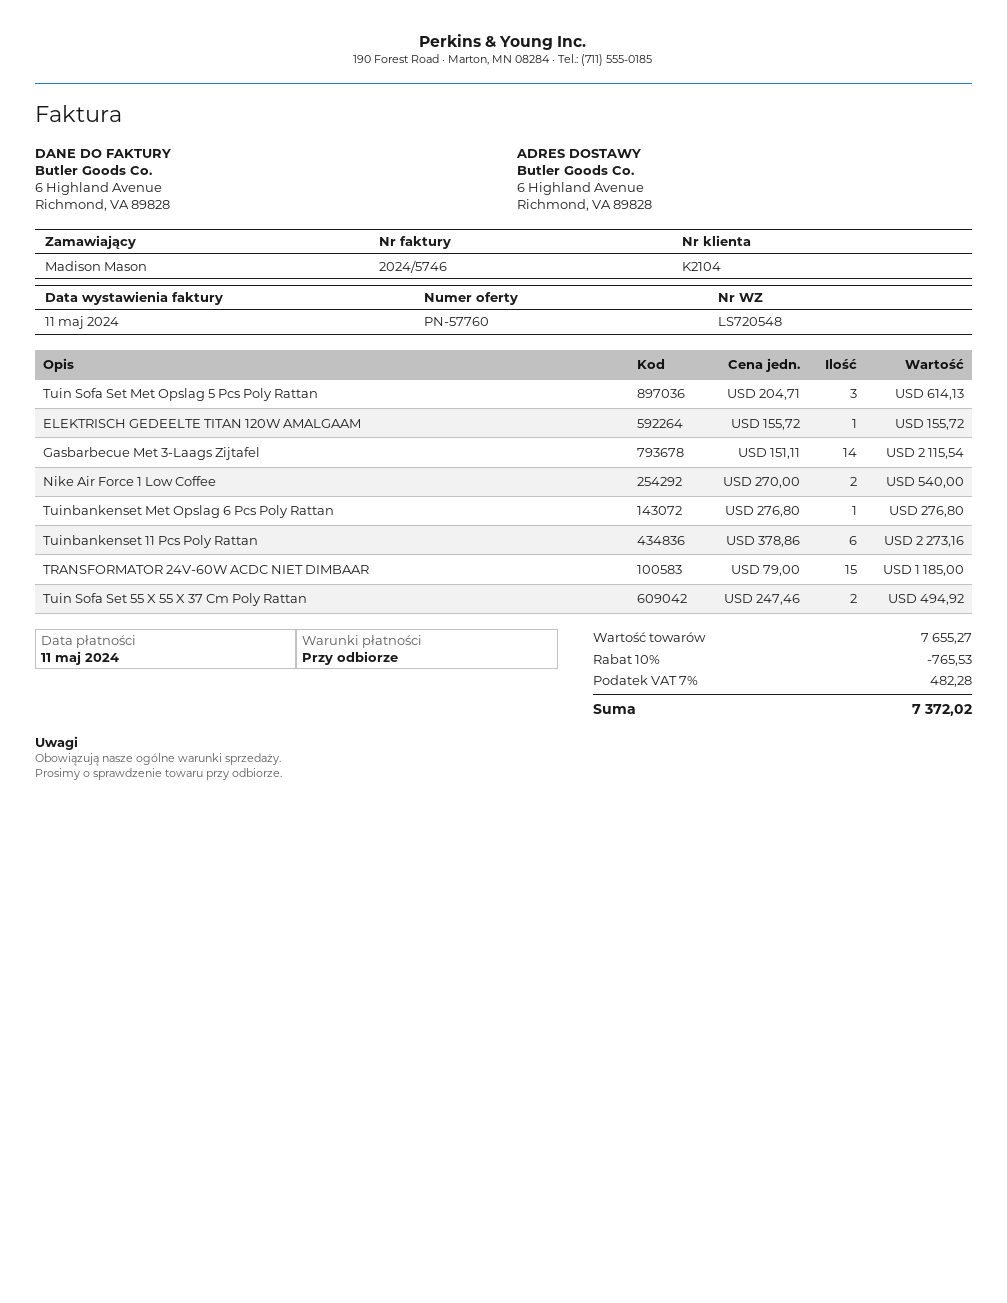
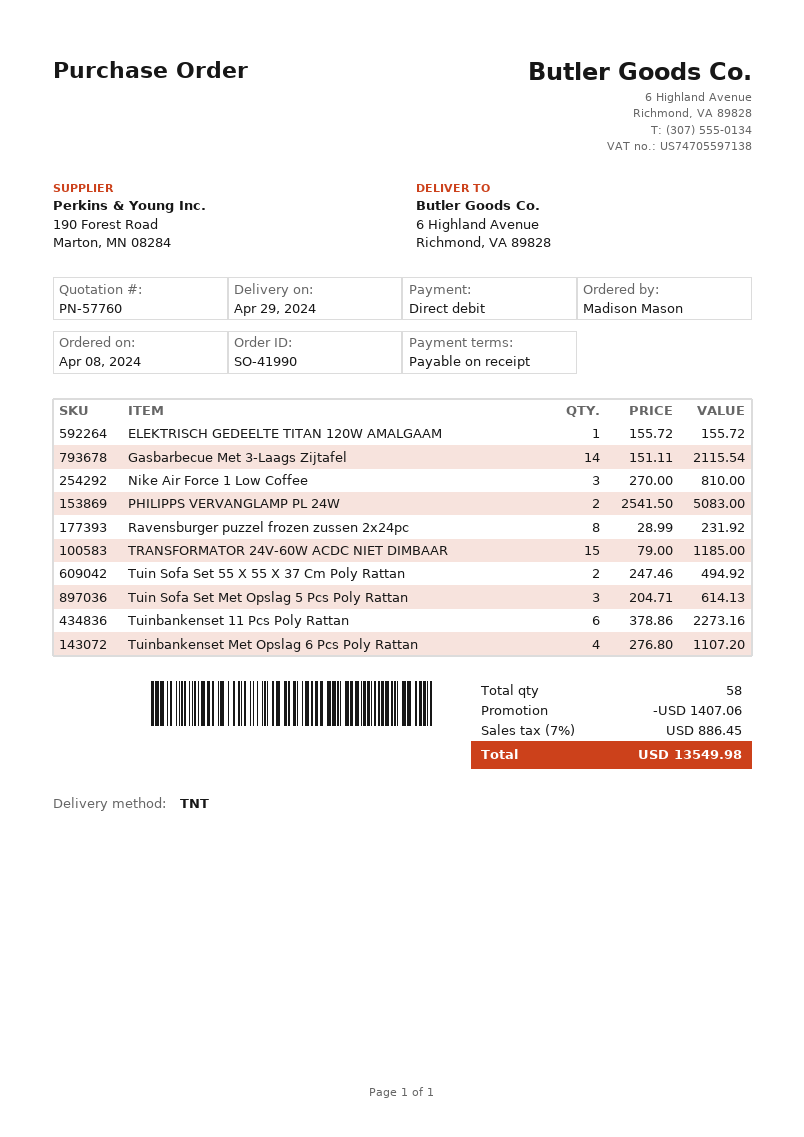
Nike Air Force 1 Low Coffee: 2 x 270.00 = 540.00 -> 3 x 270.00 = 810.00
Tuinbankenset Met Opslag 6 Pcs Poly Rattan: 1 x 276.80 = 276.80 -> 4 x 276.80 = 1107.20
PHILIPPS VERVANGLAMP PL 24W: none -> 2 x 2541.50 = 5083.00
Ravensburger puzzel frozen zussen 2x24pc: none -> 8 x 28.99 = 231.92
discount: 765.53 -> 1407.06
tax: 7% = 482.28 -> 7% = 886.45
total: 7372.02 -> 13549.98

